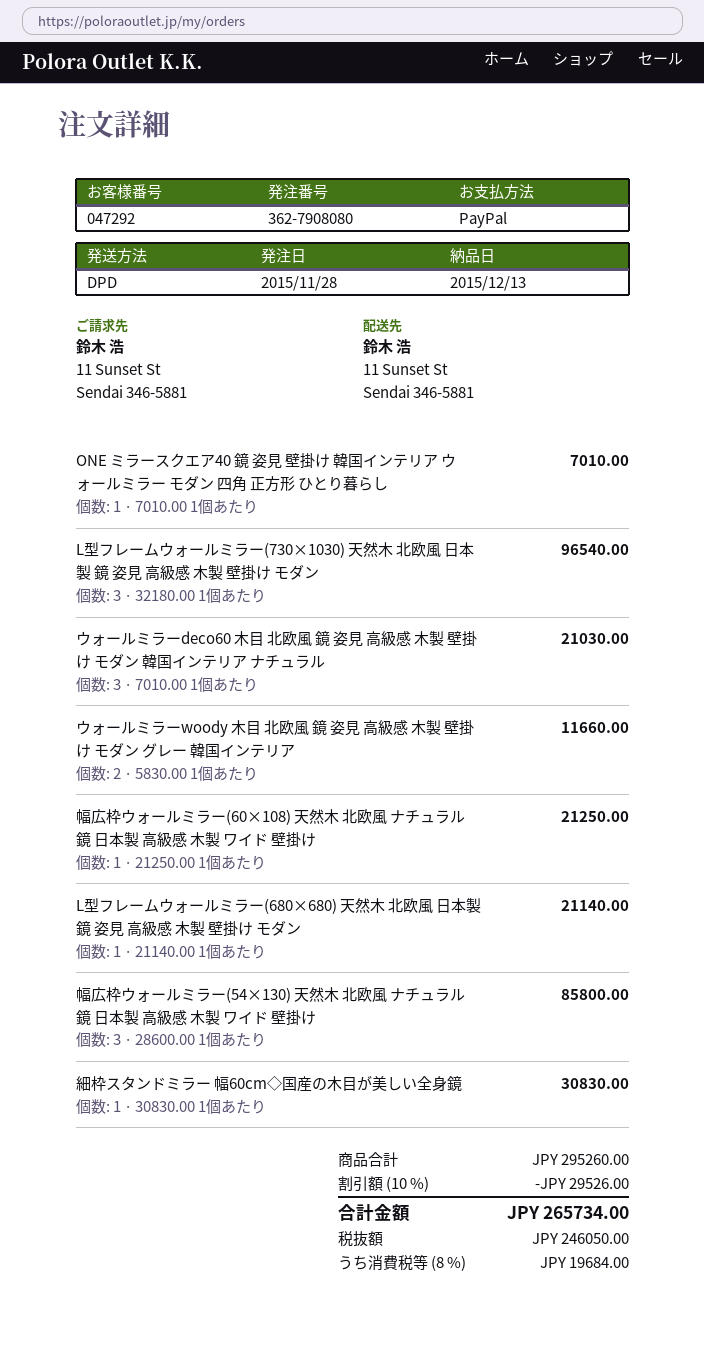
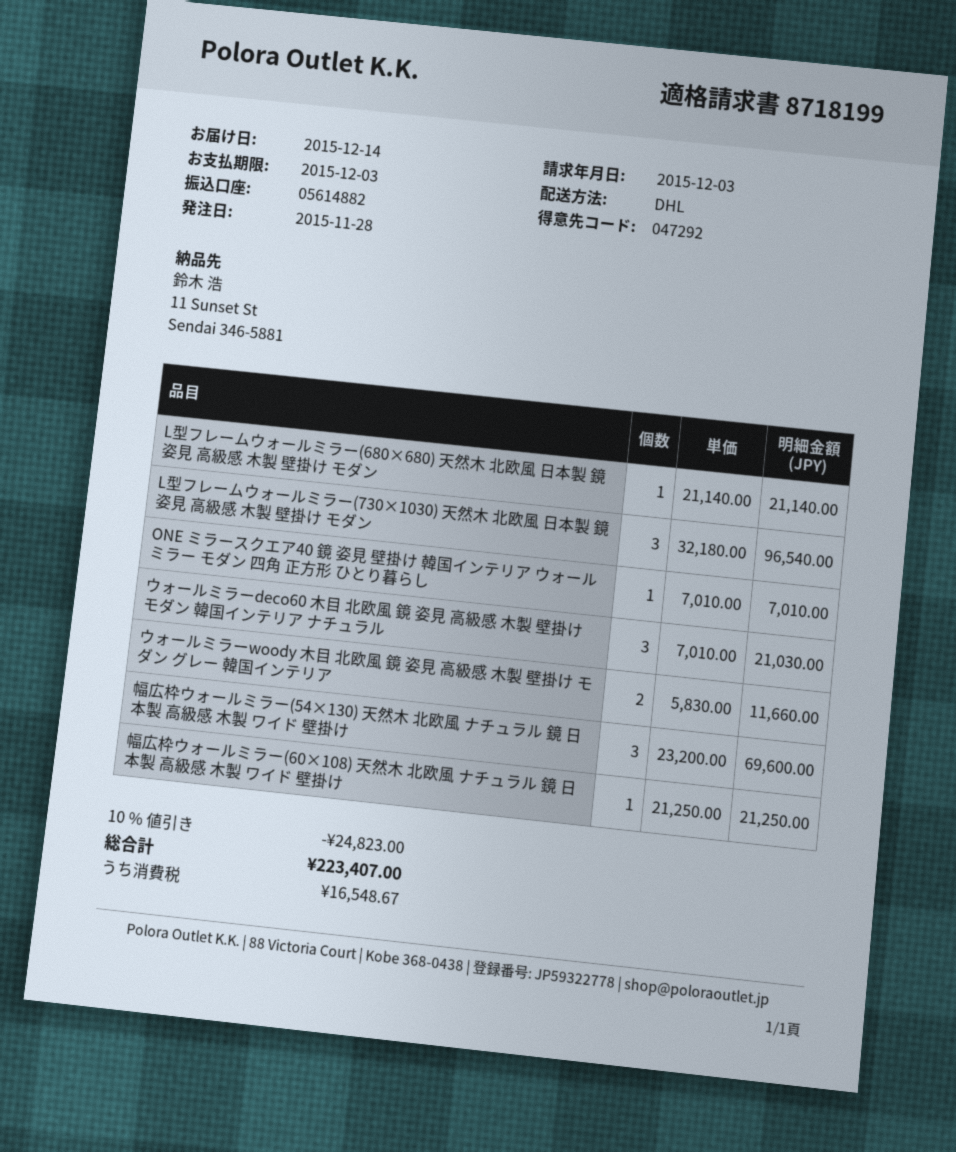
delivery date: 2015-12-13 -> 2015-12-14
shipping method: DPD -> DHL
幅広枠ウォールミラー(54×130) 天然木 北欧風 ナチュラル 鏡 日本製 高級感 木製 ワイド 壁掛け: 3 x 28600.00 = 85800.00 -> 3 x 23200.00 = 69600.00
細枠スタンドミラー 幅60cm◇国産の木目が美しい全身鏡: 1 x 30830.00 = 30830.00 -> none
discount: 10% = 29526.00 -> 10% = 24823.00
tax: 19684.00 -> 16548.67
total: 265734.00 -> 223407.00

